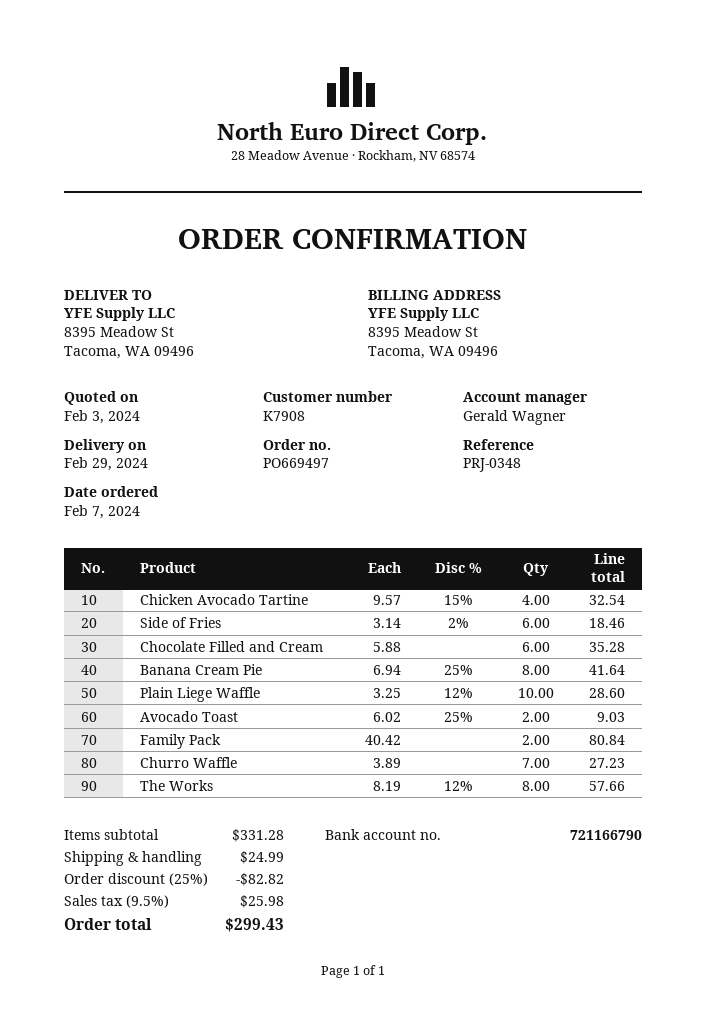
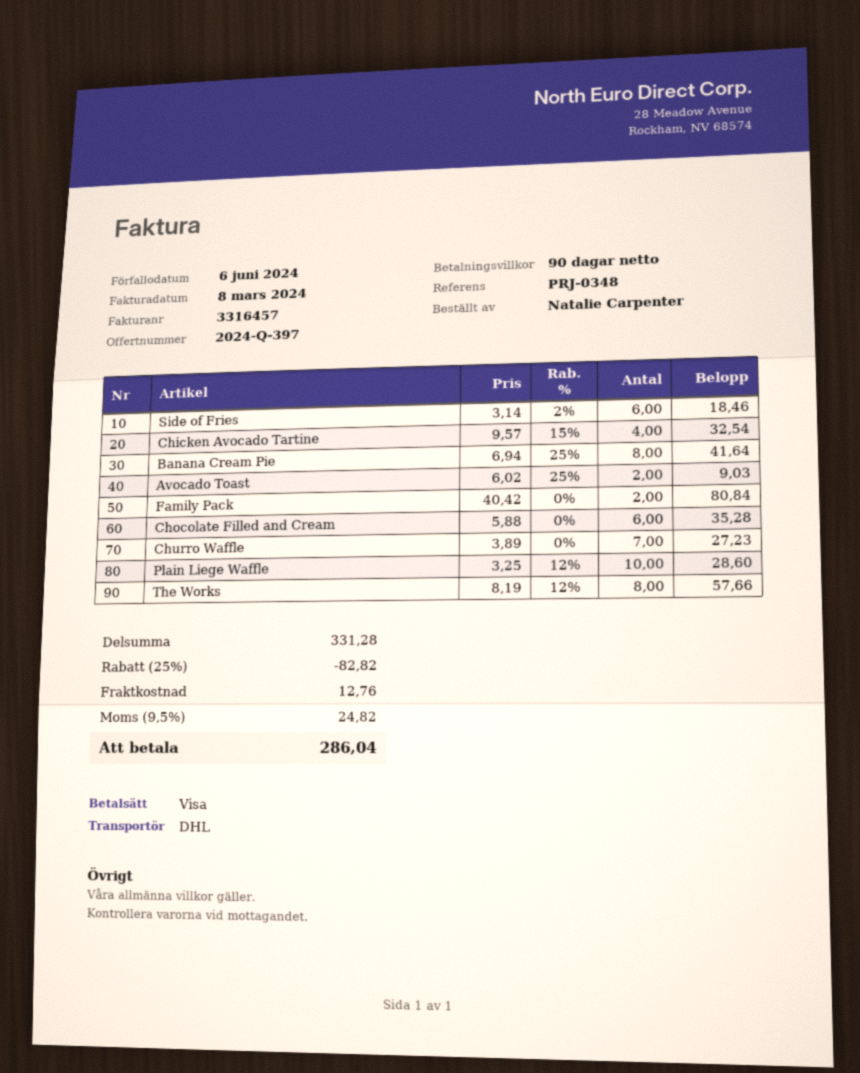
shipping: 24.99 -> 12.76
tax: 9.5% = 25.98 -> 9.5% = 24.82
total: 299.43 -> 286.04

